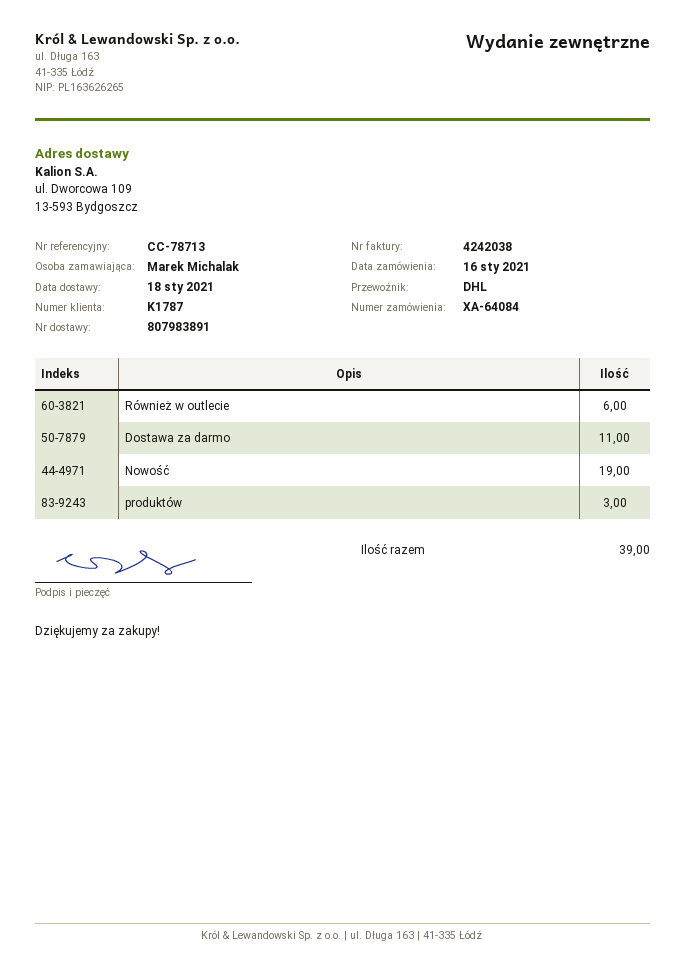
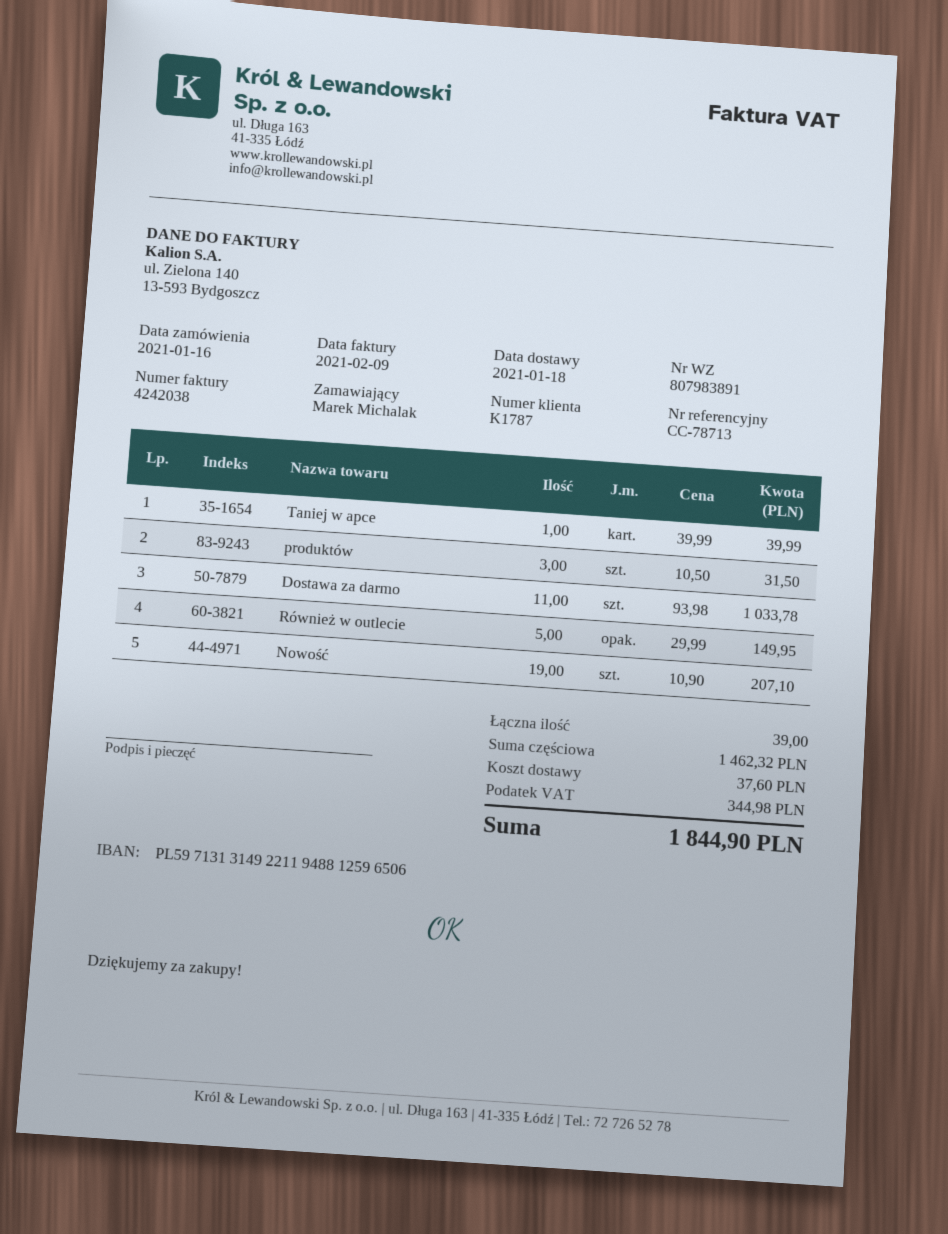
Również w outlecie: 6 -> 5
Taniej w apce: none -> 1

